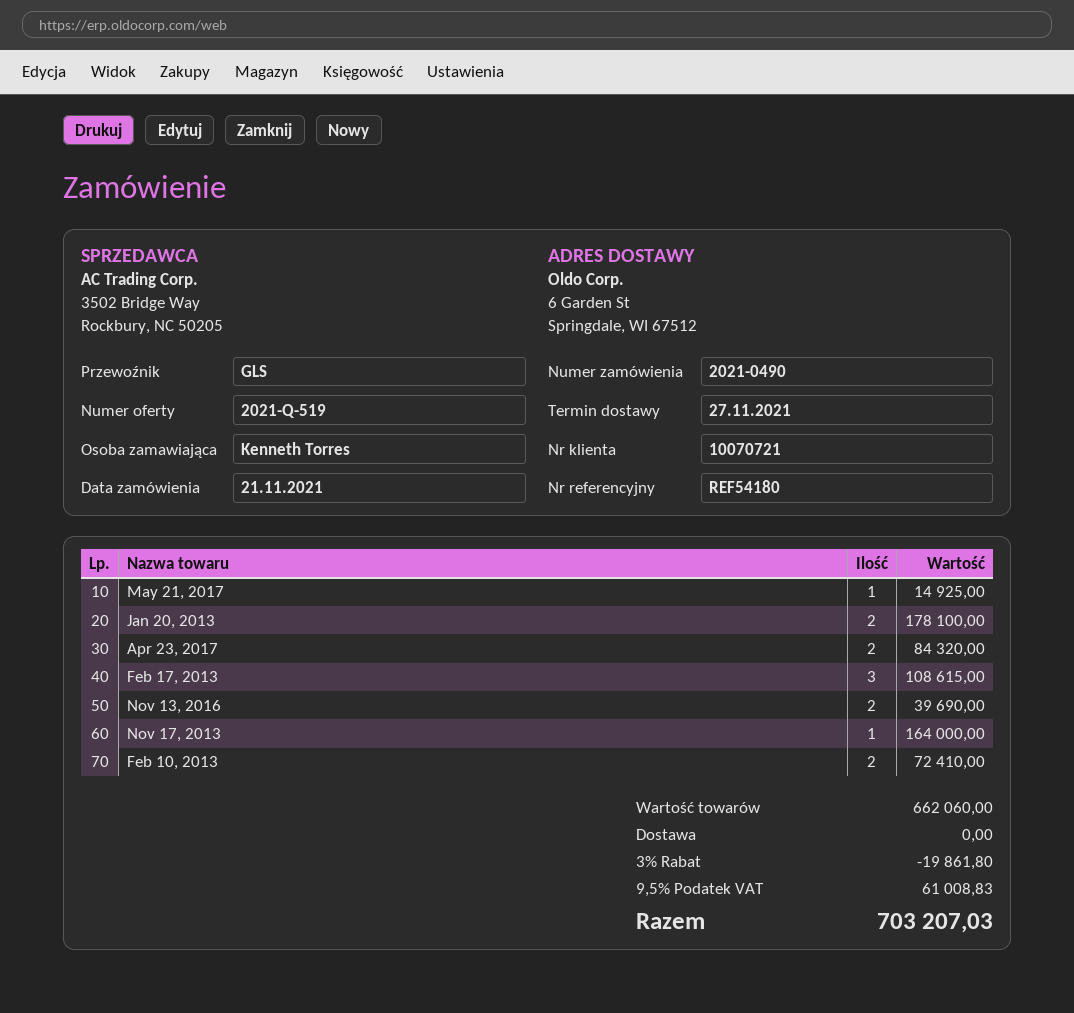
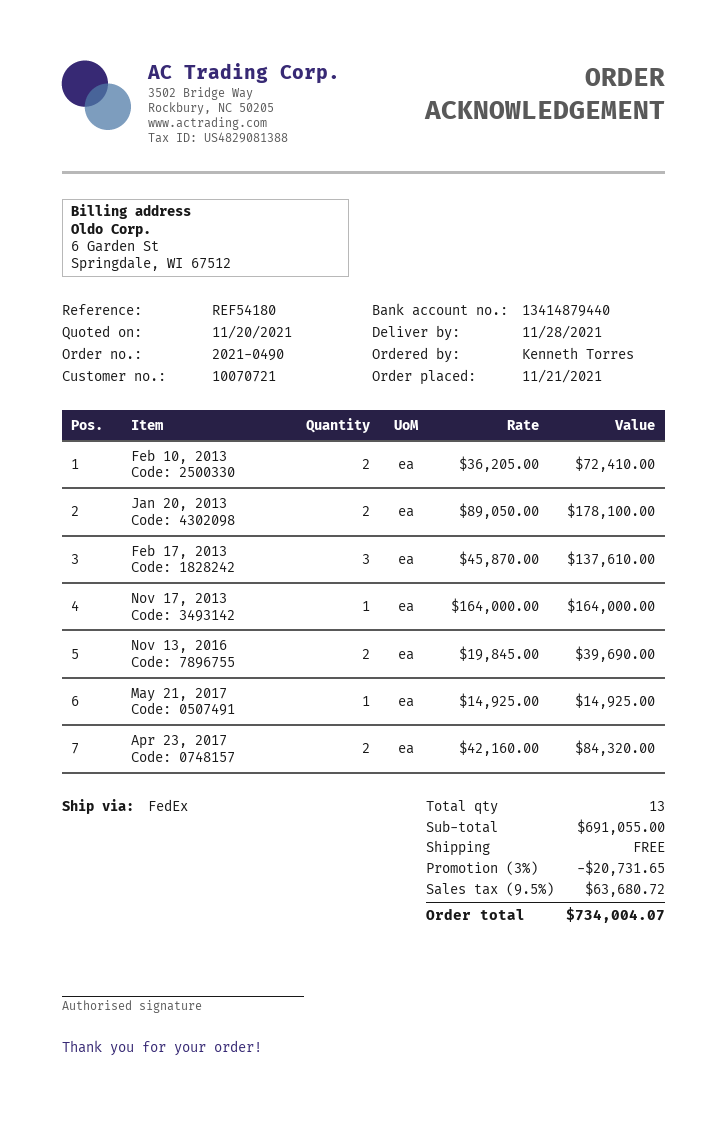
delivery date: 2021-11-27 -> 2021-11-28
shipping method: GLS -> FedEx
Feb 17, 2013: 3 for 108615.00 -> 3 for 137610.00
subtotal: 662060.00 -> 691055.00
discount: 3% = 19861.80 -> 3% = 20731.65
tax: 9.5% = 61008.83 -> 9.5% = 63680.72
total: 703207.03 -> 734004.07

